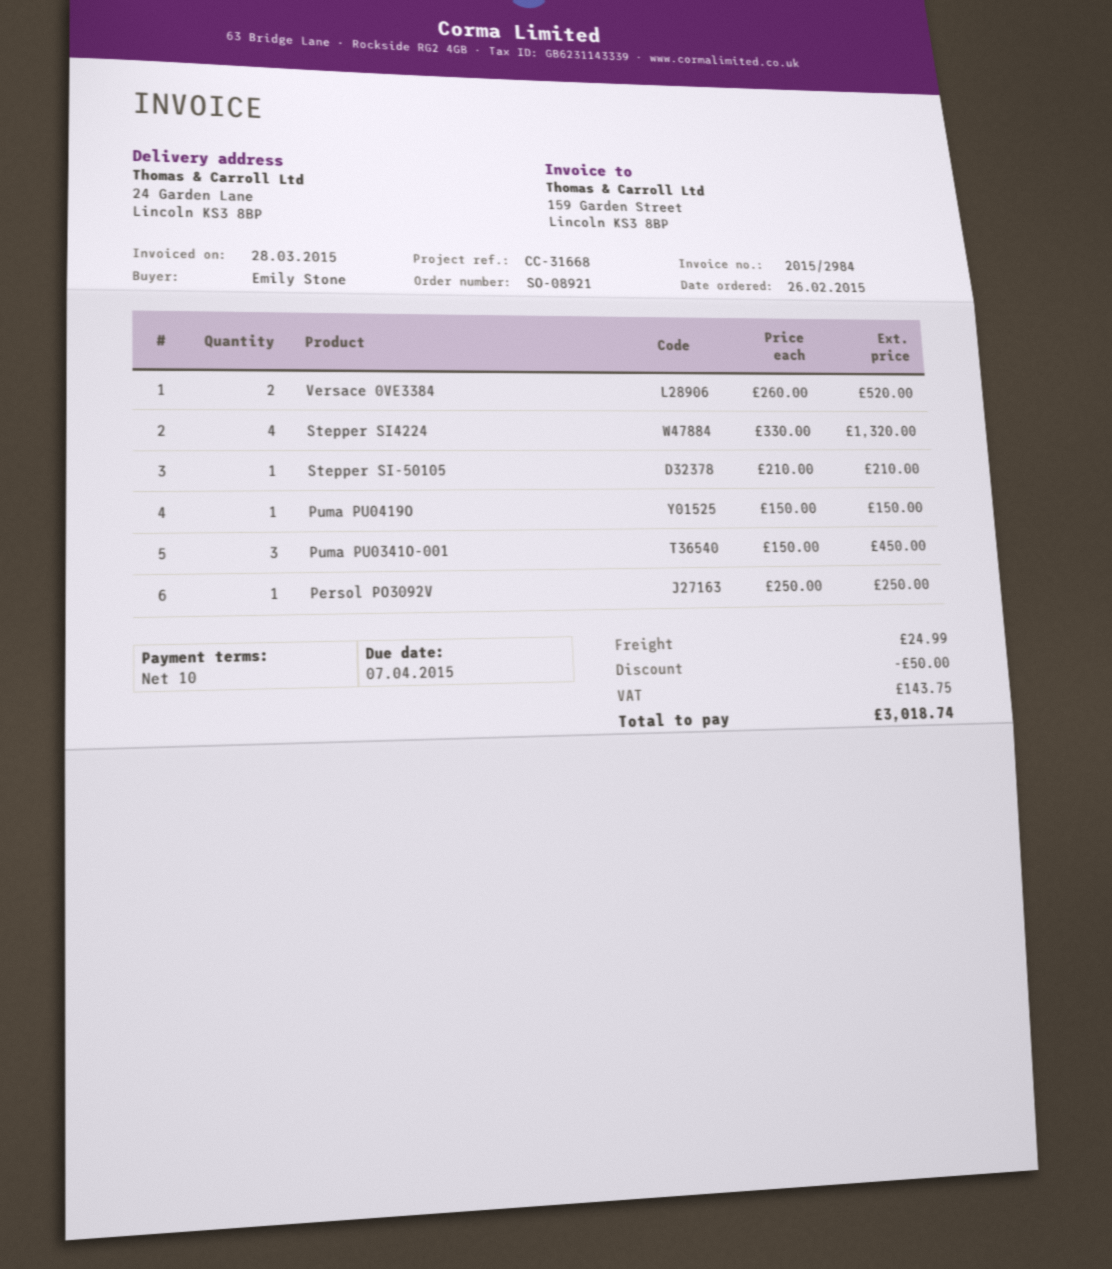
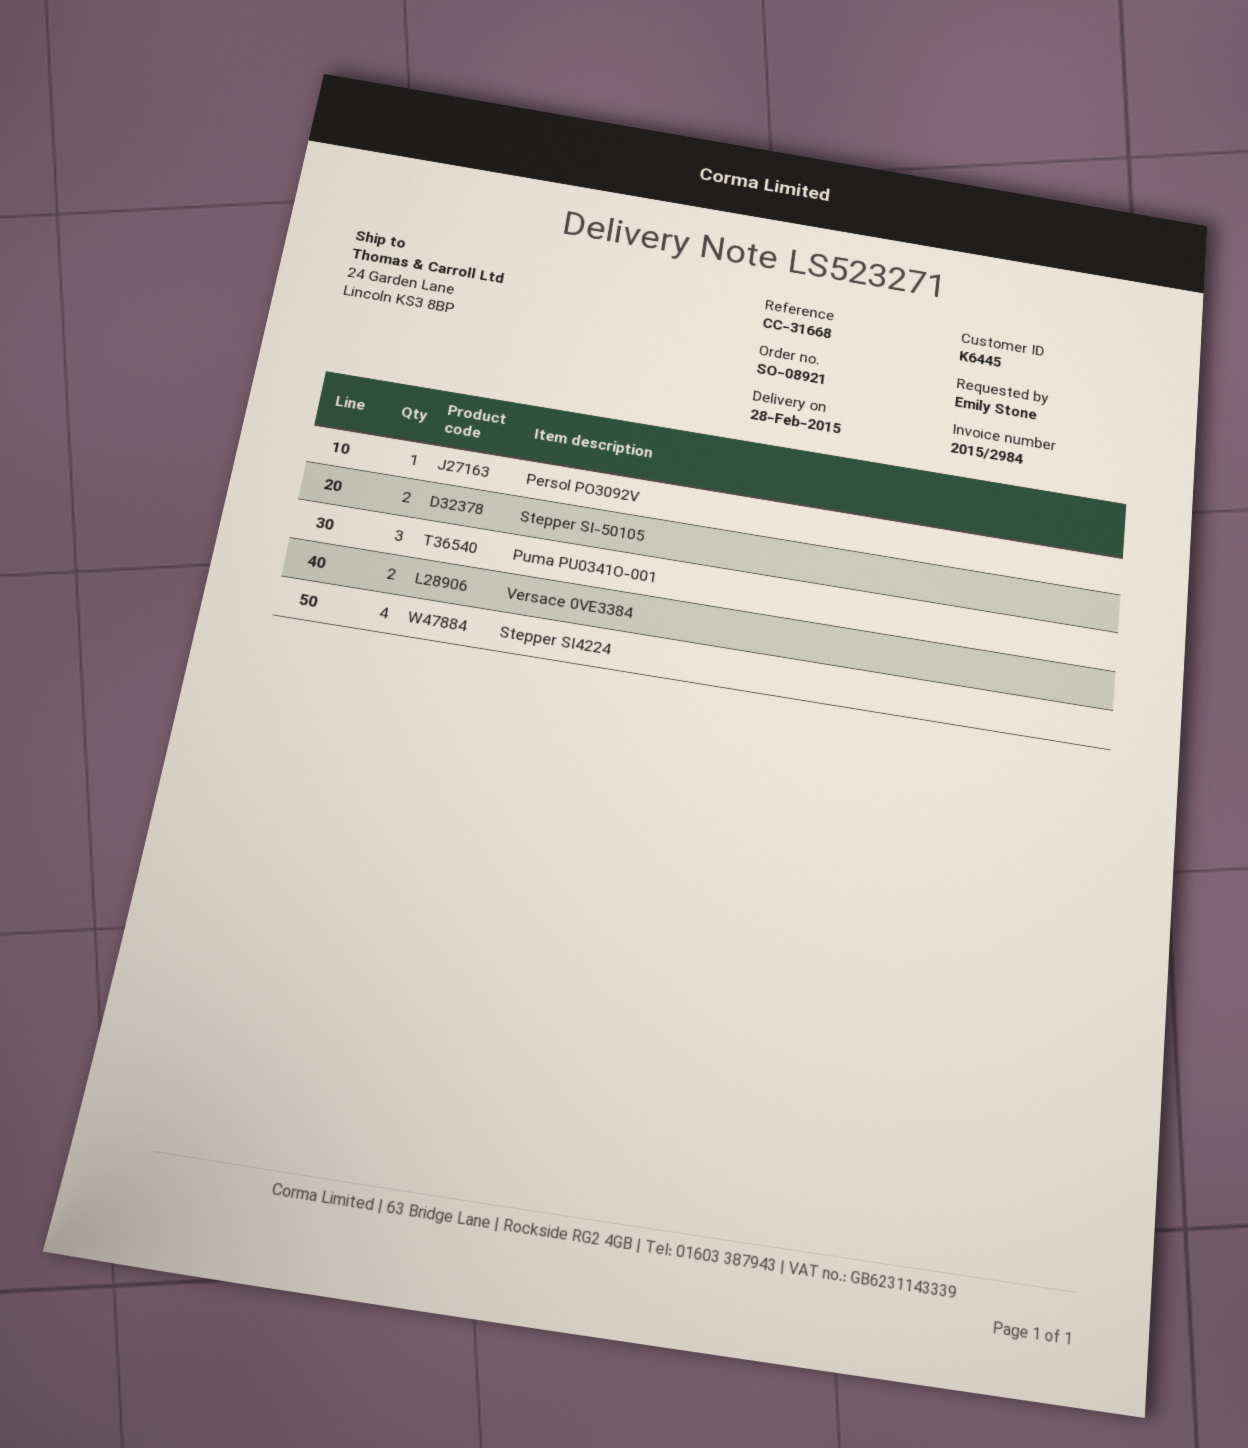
Stepper SI-50105: 1 -> 2
Puma PU0419O: 1 -> none

